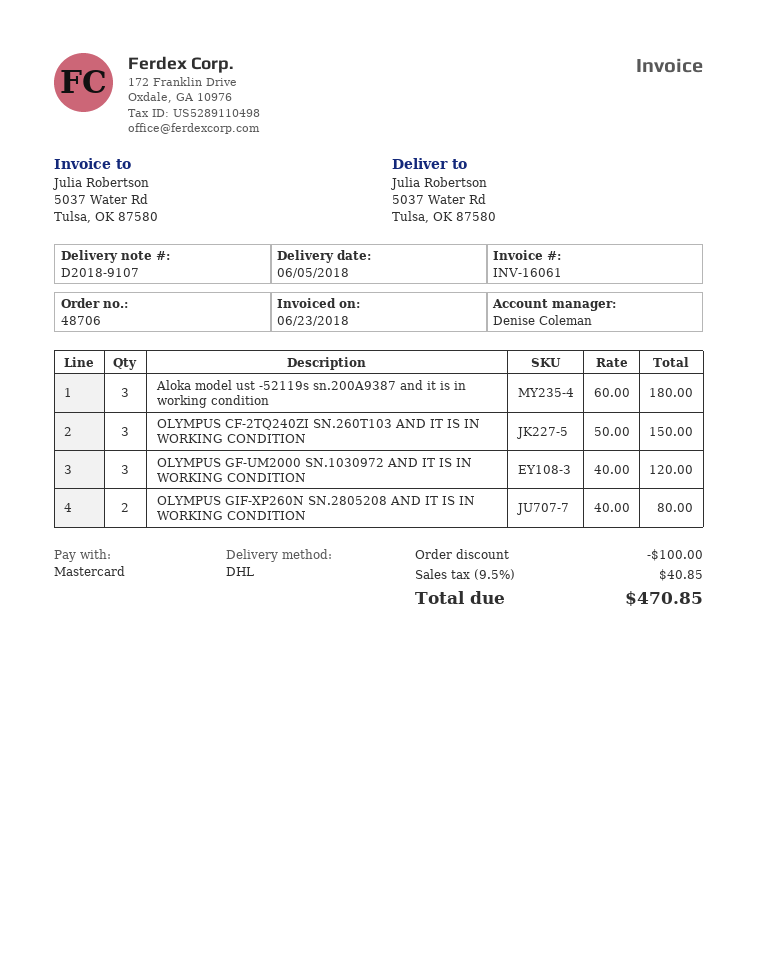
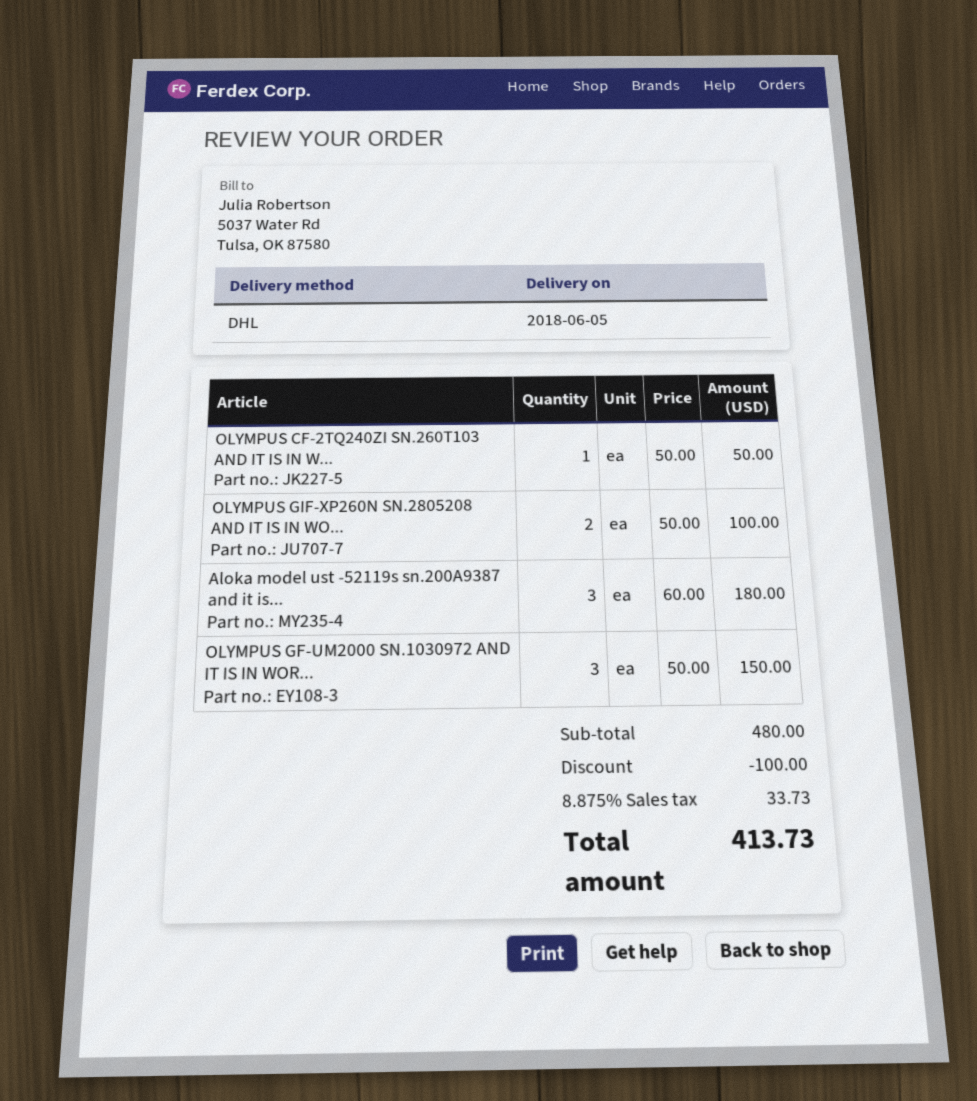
OLYMPUS CF-2TQ240ZI SN.260T103 AND IT IS IN WORKING CONDITION: 3 x 50.00 = 150.00 -> 1 x 50.00 = 50.00
OLYMPUS GF-UM2000 SN.1030972 AND IT IS IN WORKING CONDITION: 3 x 40.00 = 120.00 -> 3 x 50.00 = 150.00
OLYMPUS GIF-XP260N SN.2805208 AND IT IS IN WORKING CONDITION: 2 x 40.00 = 80.00 -> 2 x 50.00 = 100.00
tax: 9.5% = 40.85 -> 8.875% = 33.73
total: 470.85 -> 413.73

